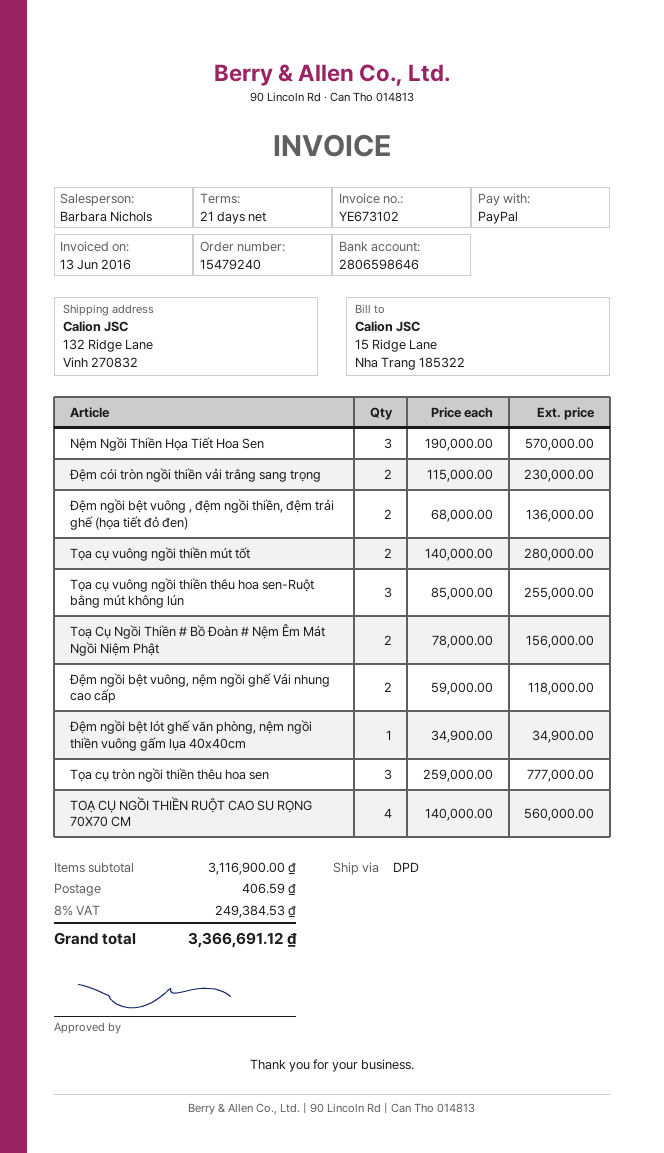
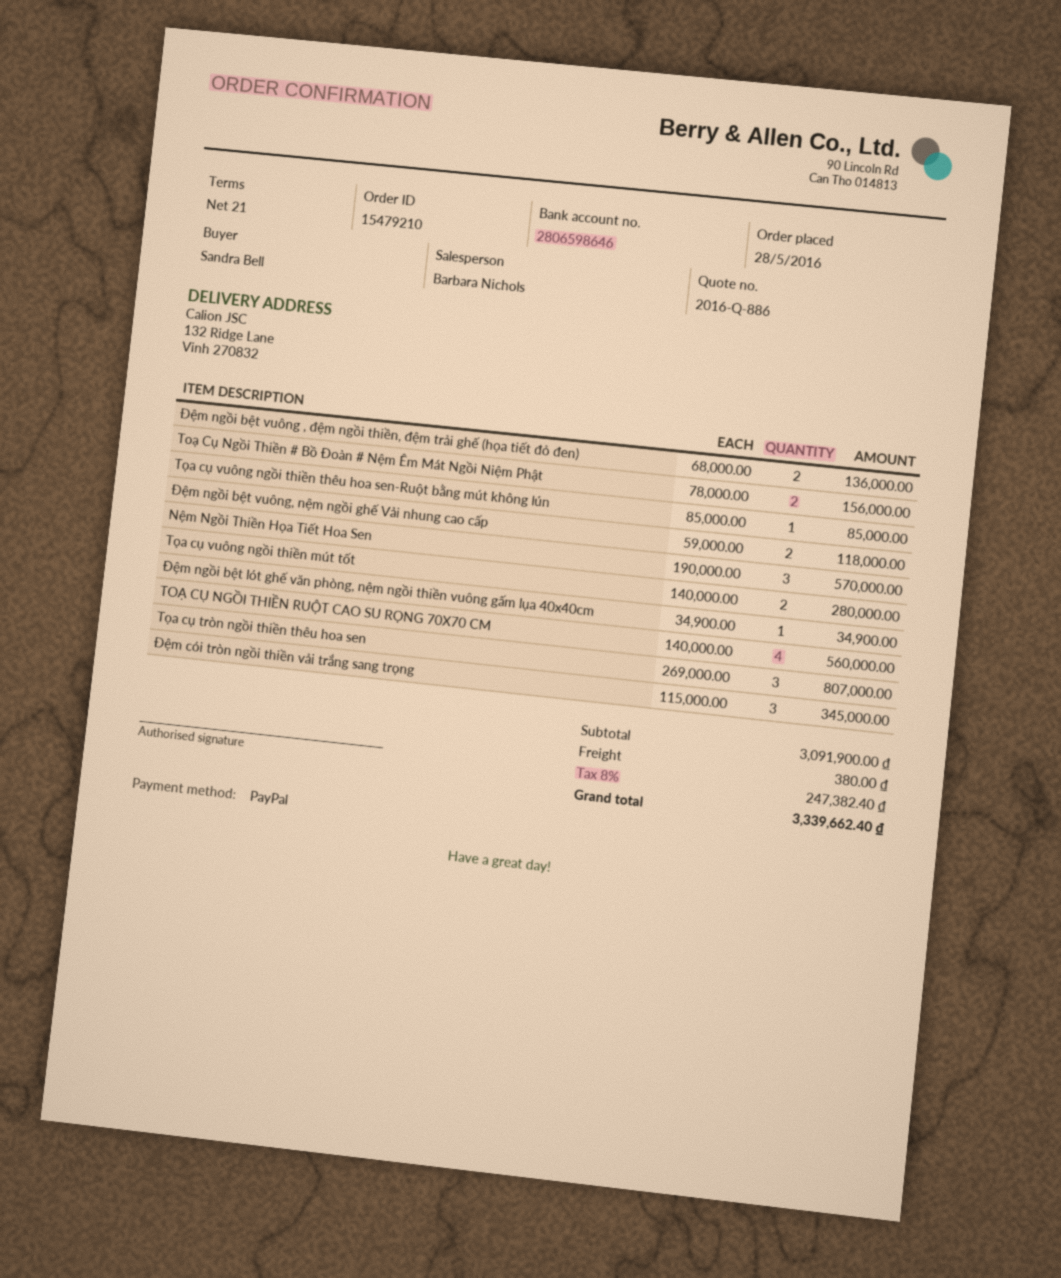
order number: 15479240 -> 15479210
Đệm cói tròn ngồi thiền vải trắng sang trọng: 2 x 115000.00 = 230000.00 -> 3 x 115000.00 = 345000.00
Tọa cụ vuông ngồi thiền thêu hoa sen-Ruột bằng mút không lún: 3 x 85000.00 = 255000.00 -> 1 x 85000.00 = 85000.00
Tọa cụ tròn ngồi thiền thêu hoa sen: 3 x 259000.00 = 777000.00 -> 3 x 269000.00 = 807000.00
subtotal: 3116900.00 -> 3091900.00
shipping: 406.59 -> 380.00
tax: 8% = 249384.53 -> 8% = 247382.40
total: 3366691.12 -> 3339662.40

